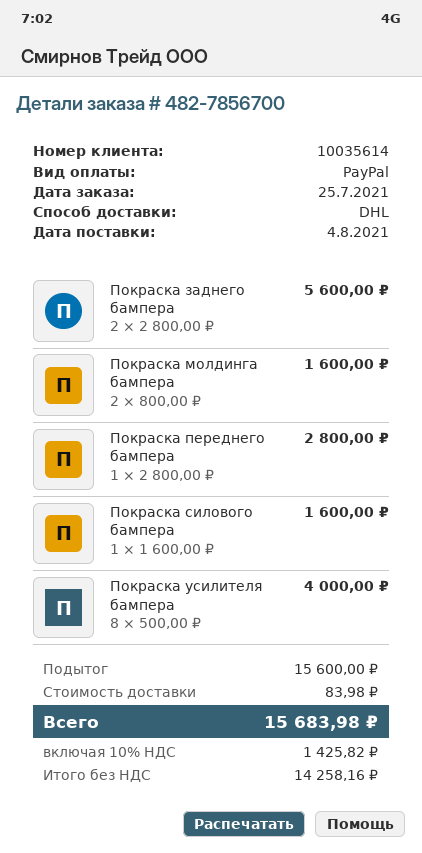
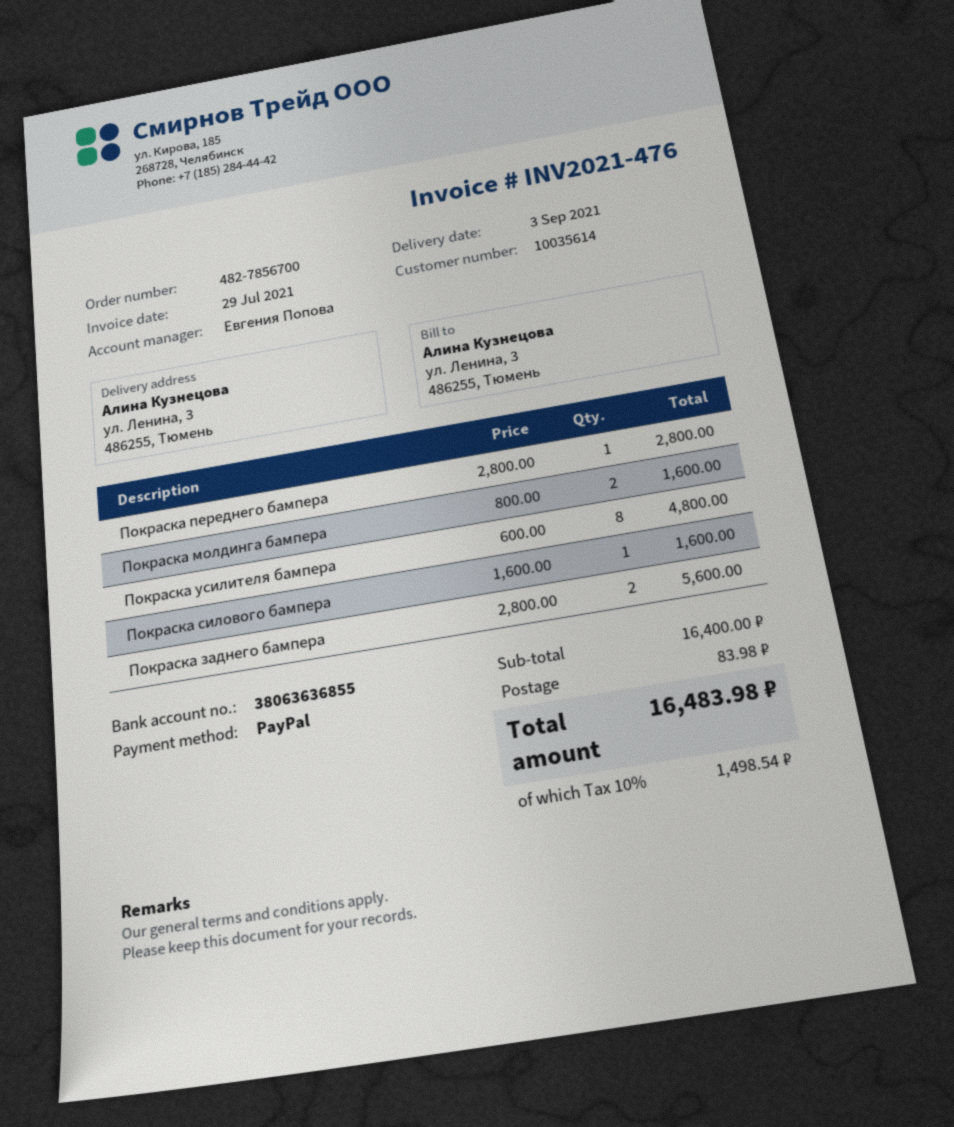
delivery date: 2021-08-04 -> 2021-09-03
Покраска усилителя бампера: 8 x 500.00 = 4000.00 -> 8 x 600.00 = 4800.00
subtotal: 15600.00 -> 16400.00
tax: 10% = 1425.82 -> 10% = 1498.54
total: 15683.98 -> 16483.98

